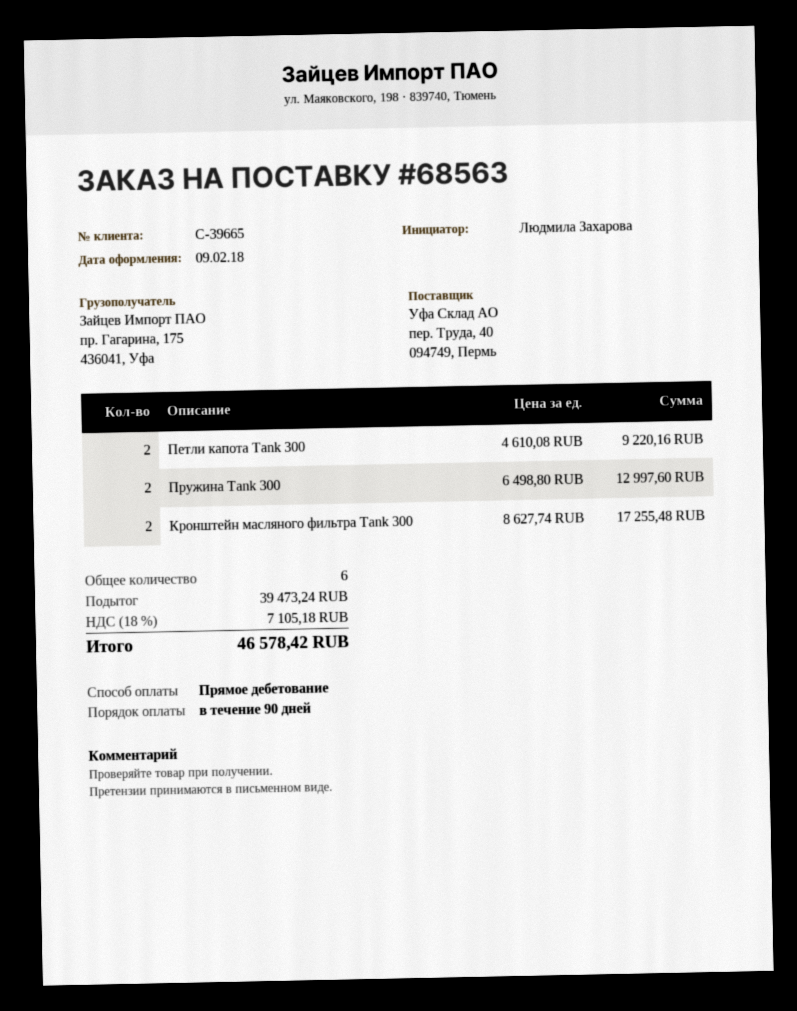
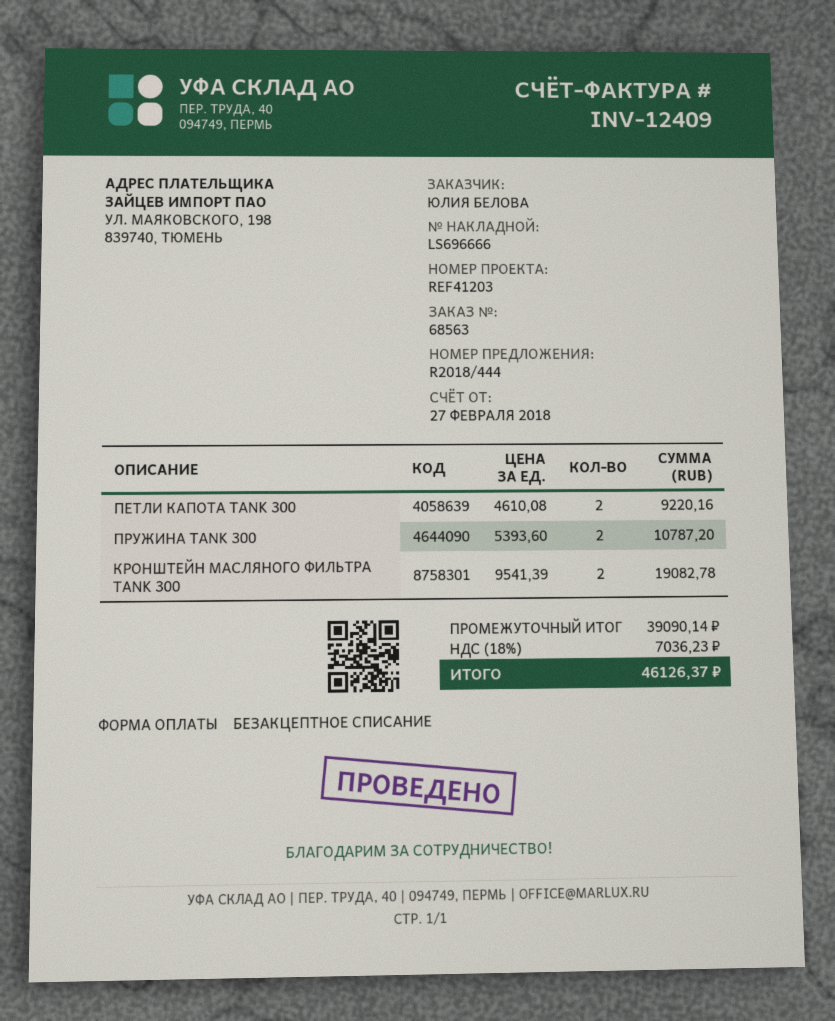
ordered by: Людмила Захарова -> ЮЛИЯ БЕЛОВА
Пружина Tank 300: 2 x 6498.80 = 12997.60 -> 2 x 5393.60 = 10787.20
Кронштейн масляного фильтра Tank 300: 2 x 8627.74 = 17255.48 -> 2 x 9541.39 = 19082.78
subtotal: 39473.24 -> 39090.14
tax: 18% = 7105.18 -> 18% = 7036.23
total: 46578.42 -> 46126.37

